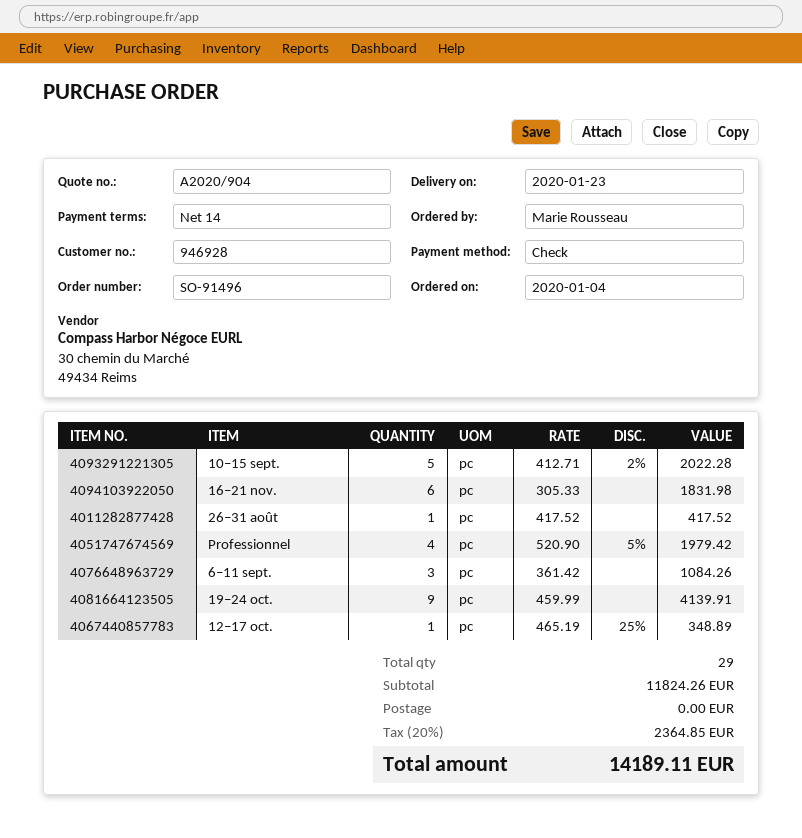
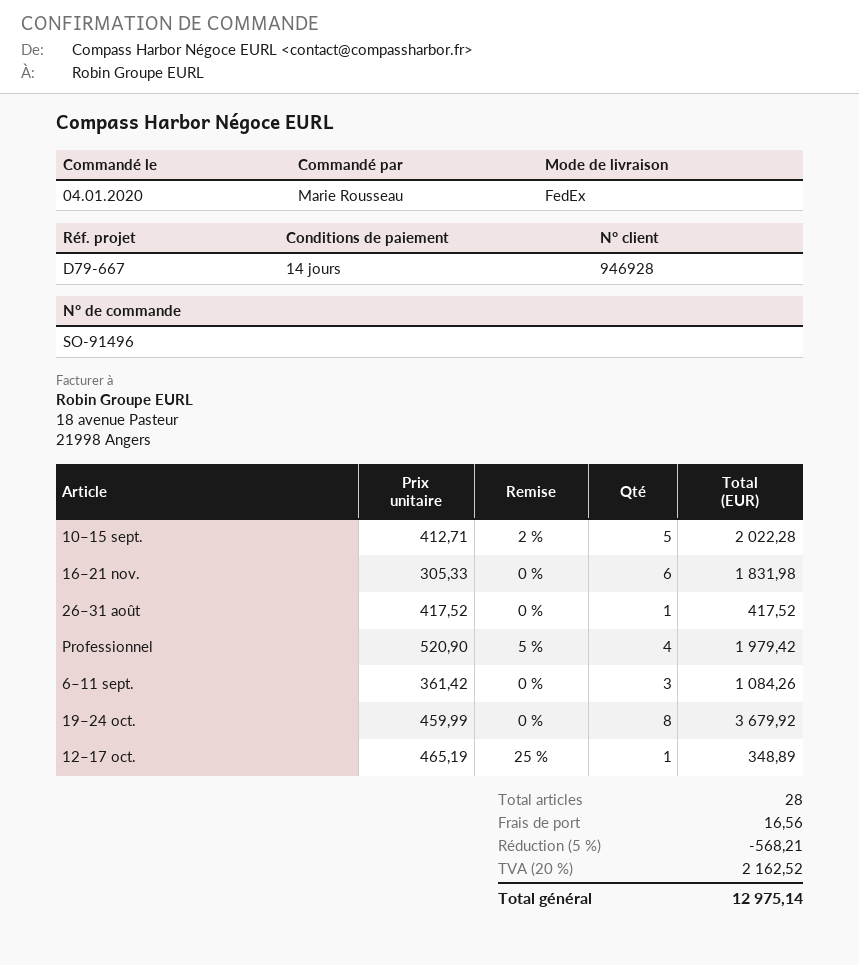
19–24 oct.: 9 x 459.99 = 4139.91 -> 8 x 459.99 = 3679.92
total quantity: 29 -> 28
discount: none -> 5% = 568.21
shipping: 0.00 -> 16.56
tax: 20% = 2364.85 -> 20% = 2162.52
total: 14189.11 -> 12975.14

